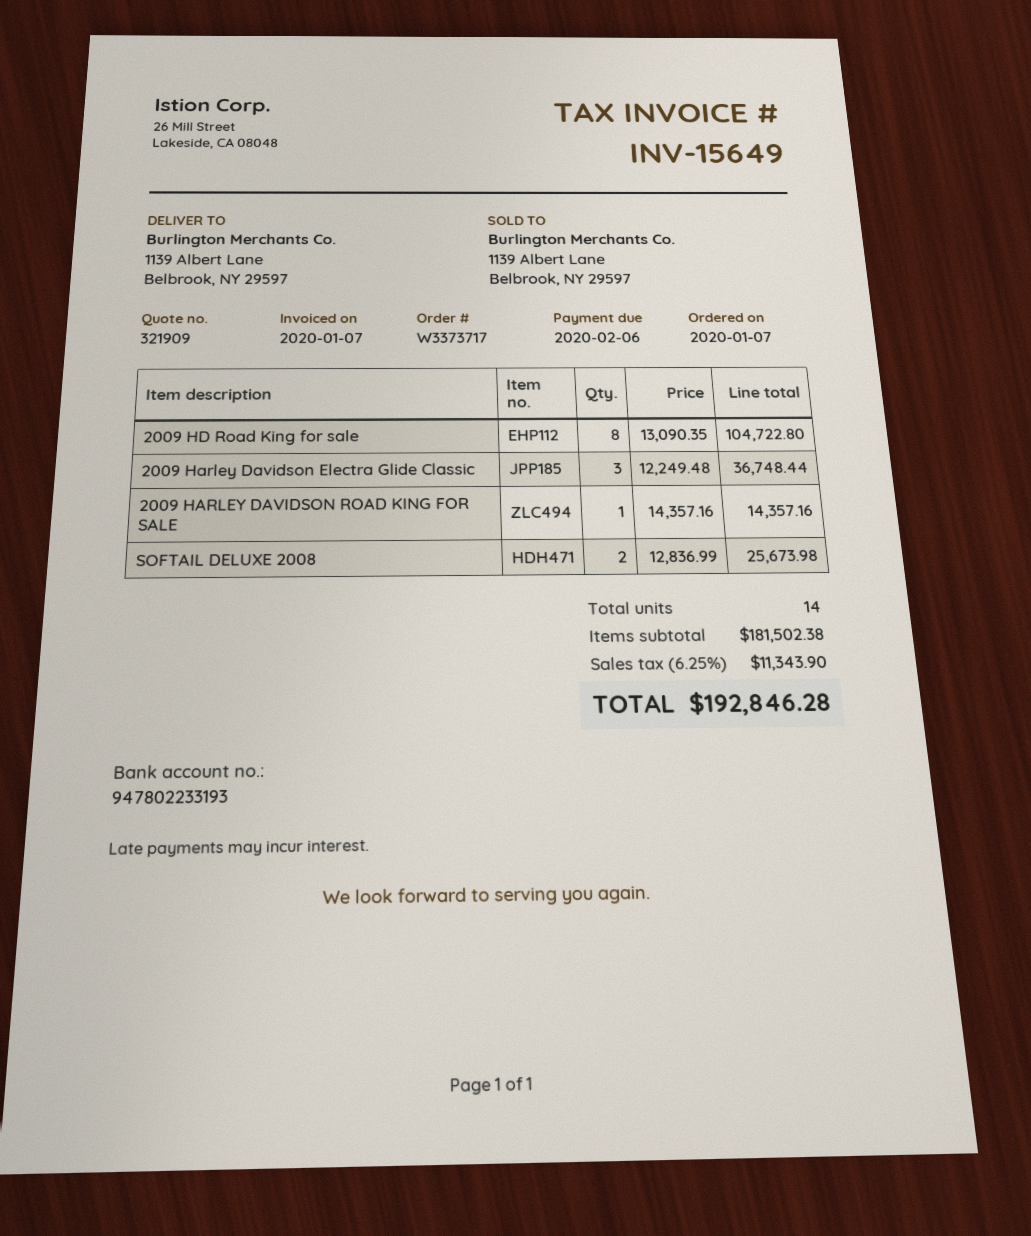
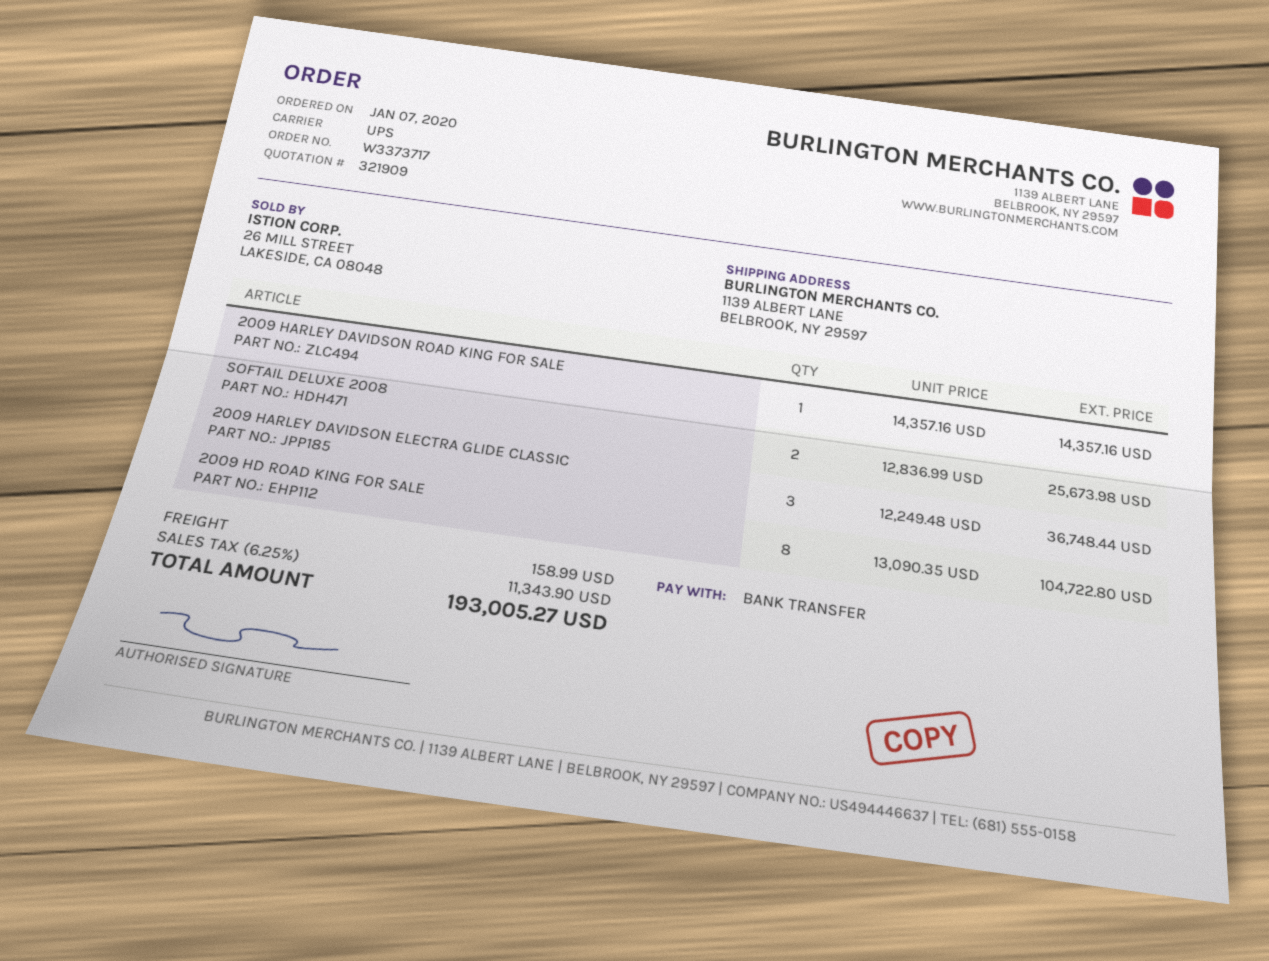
shipping: none -> 158.99
total: 192846.28 -> 193005.27

